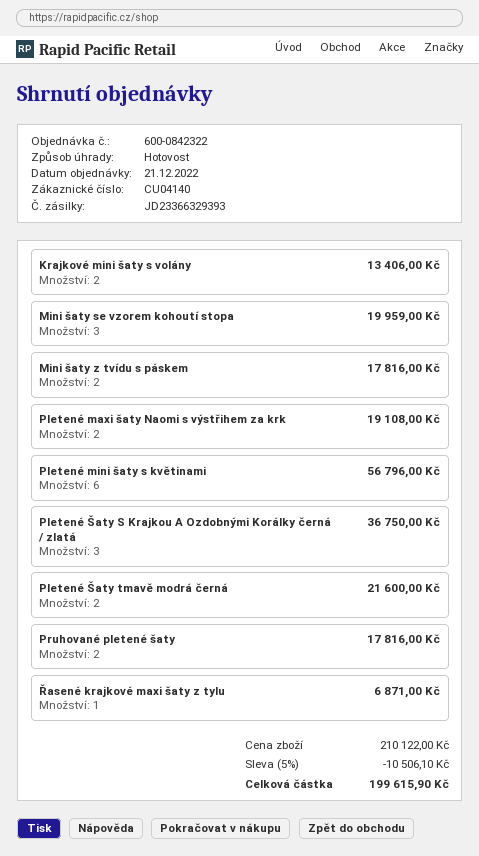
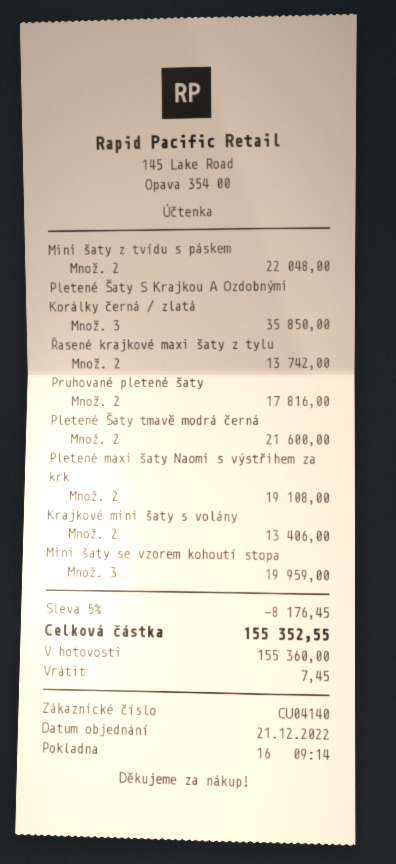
Mini šaty z tvídu s páskem: 2 for 17816.00 -> 2 for 22048.00
Pletené mini šaty s květinami: 6 for 56796.00 -> none
Pletené Šaty S Krajkou A Ozdobnými Korálky černá / zlatá: 3 for 36750.00 -> 3 for 35850.00
Řasené krajkové maxi šaty z tylu: 1 for 6871.00 -> 2 for 13742.00
discount: 5% = 10506.10 -> 5% = 8176.45
total: 199615.90 -> 155352.55

